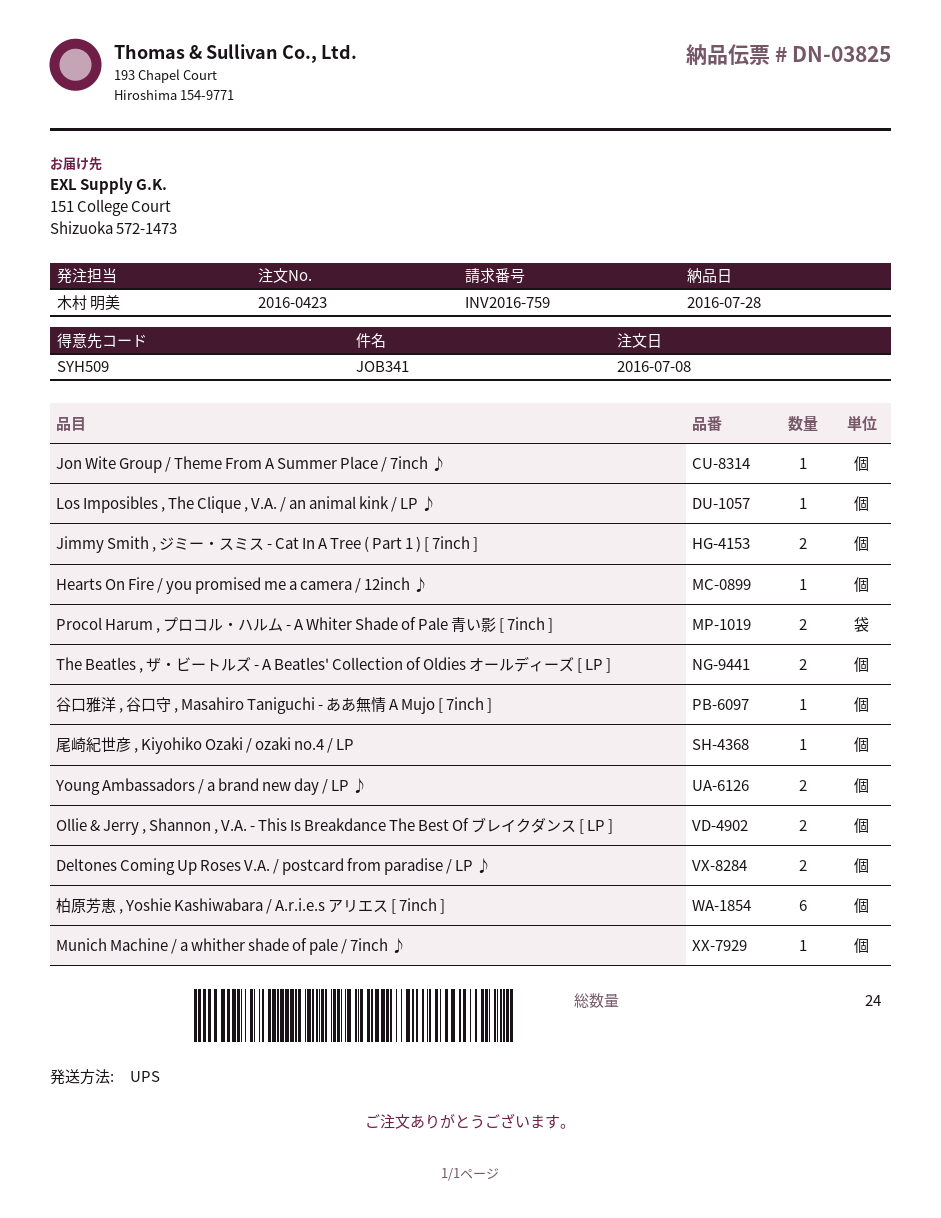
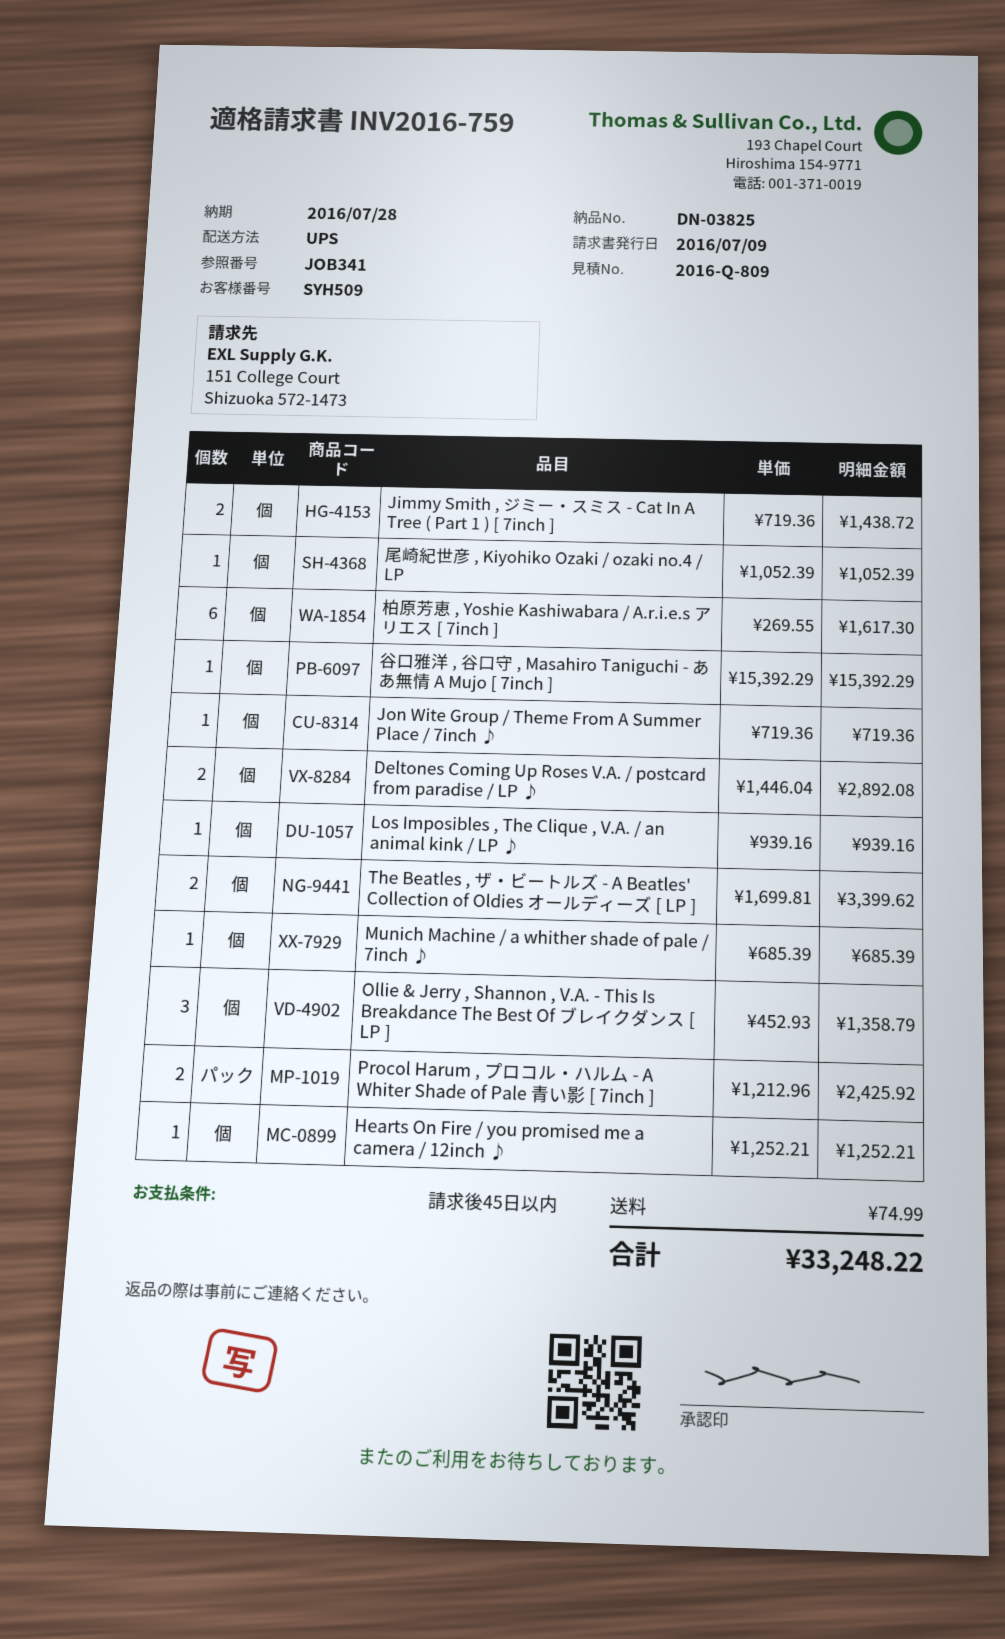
Young Ambassadors / a brand new day / LP ♪: 2 -> none
Ollie & Jerry , Shannon , V.A. - This Is Breakdance The Best Of ブレイクダンス [ LP ]: 2 -> 3

